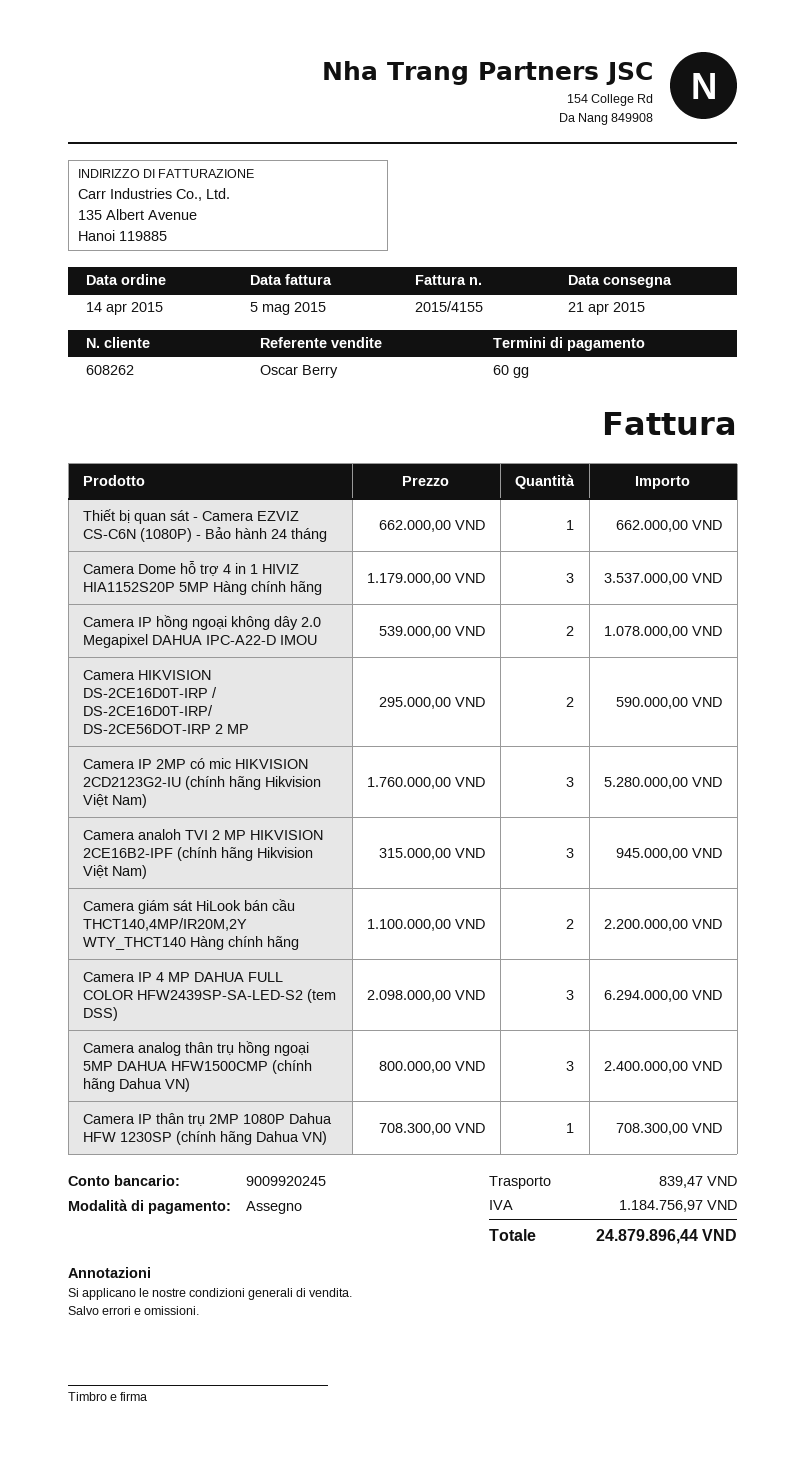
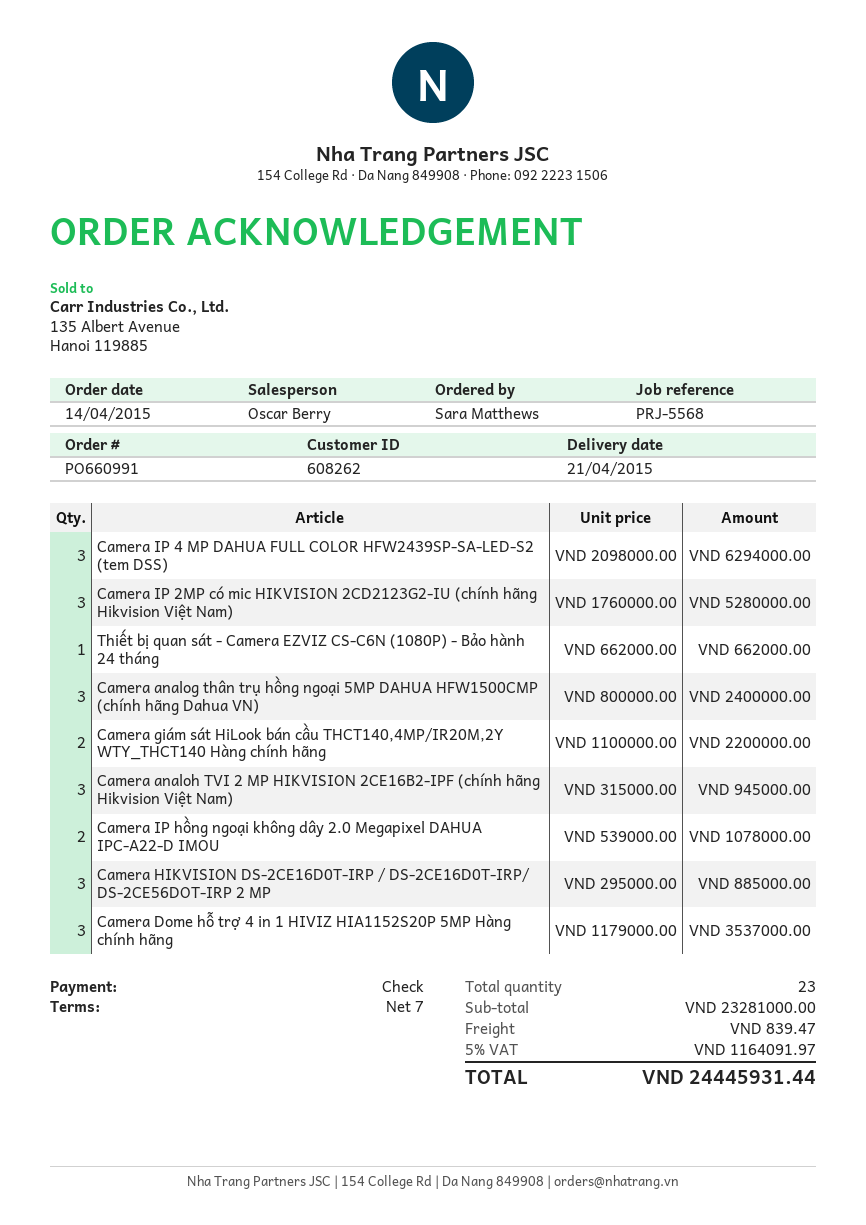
payment terms: 60 days -> 7 days
Camera HIKVISION DS-2CE16D0T-IRP / DS-2CE16D0T-IRP/ DS-2CE56DOT-IRP 2 MP: 2 x 295000.00 = 590000.00 -> 3 x 295000.00 = 885000.00
Camera IP thân trụ 2MP 1080P Dahua HFW 1230SP (chính hãng Dahua VN): 1 x 708300.00 = 708300.00 -> none
tax: 1184756.97 -> 1164091.97
total: 24879896.44 -> 24445931.44

